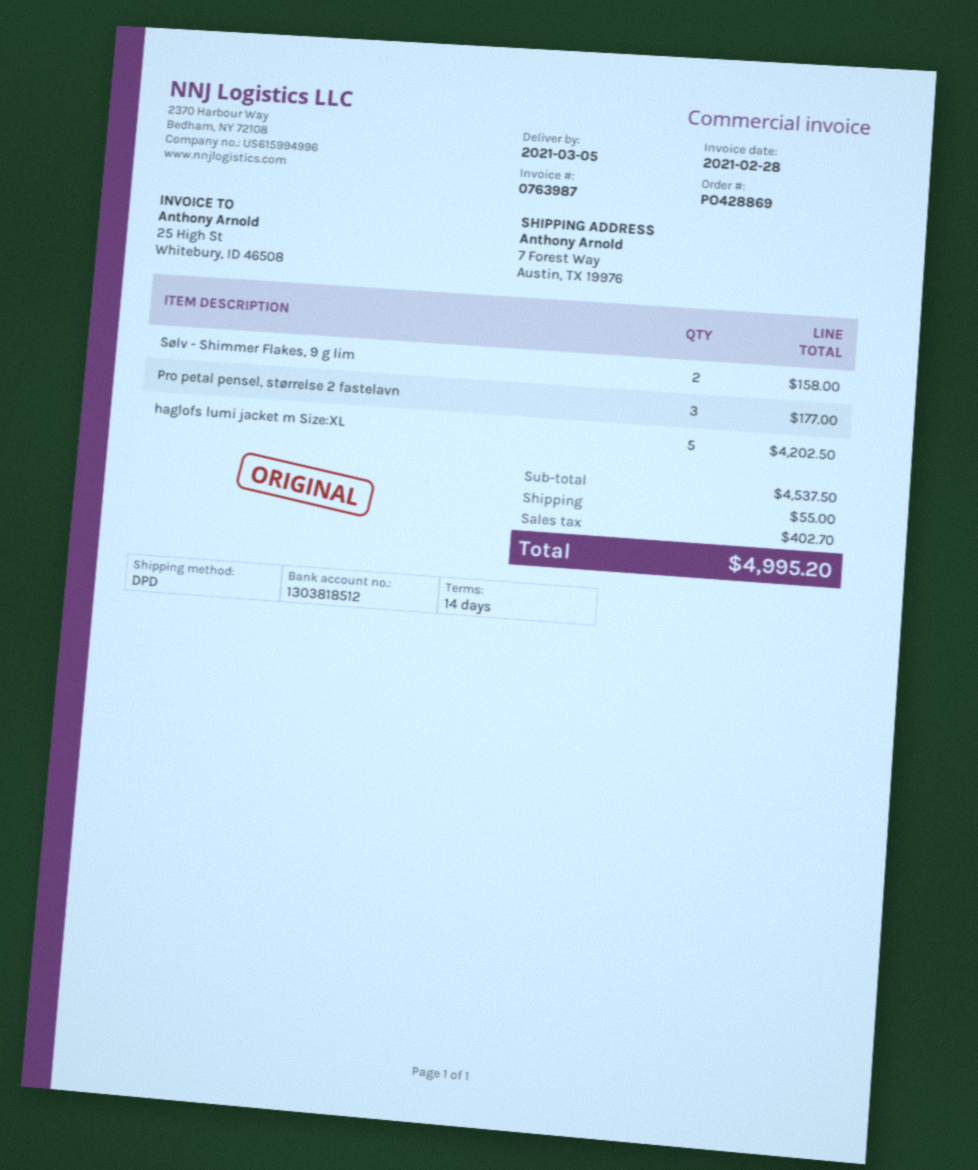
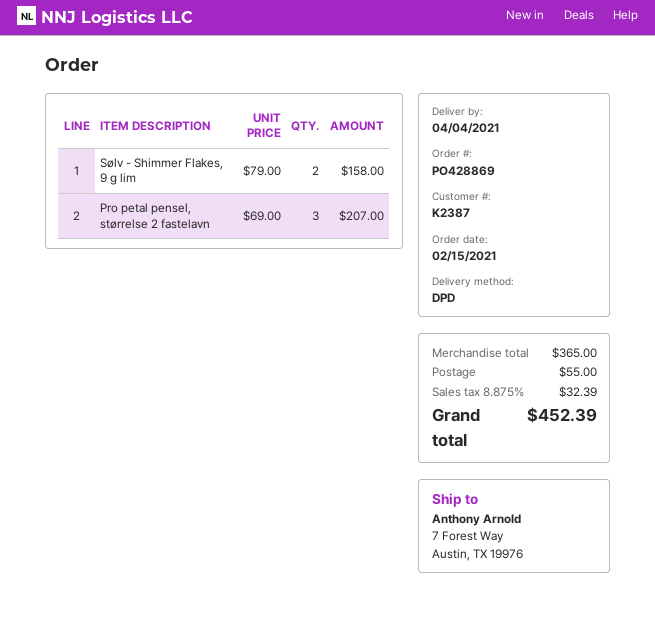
delivery date: 2021-03-05 -> 2021-04-04
Pro petal pensel, størrelse 2 fastelavn: 3 for 177.00 -> 3 for 207.00
haglofs lumi jacket m Size:XL: 5 for 4202.50 -> none
subtotal: 4537.50 -> 365.00
tax: 402.70 -> 32.39
total: 4995.20 -> 452.39

